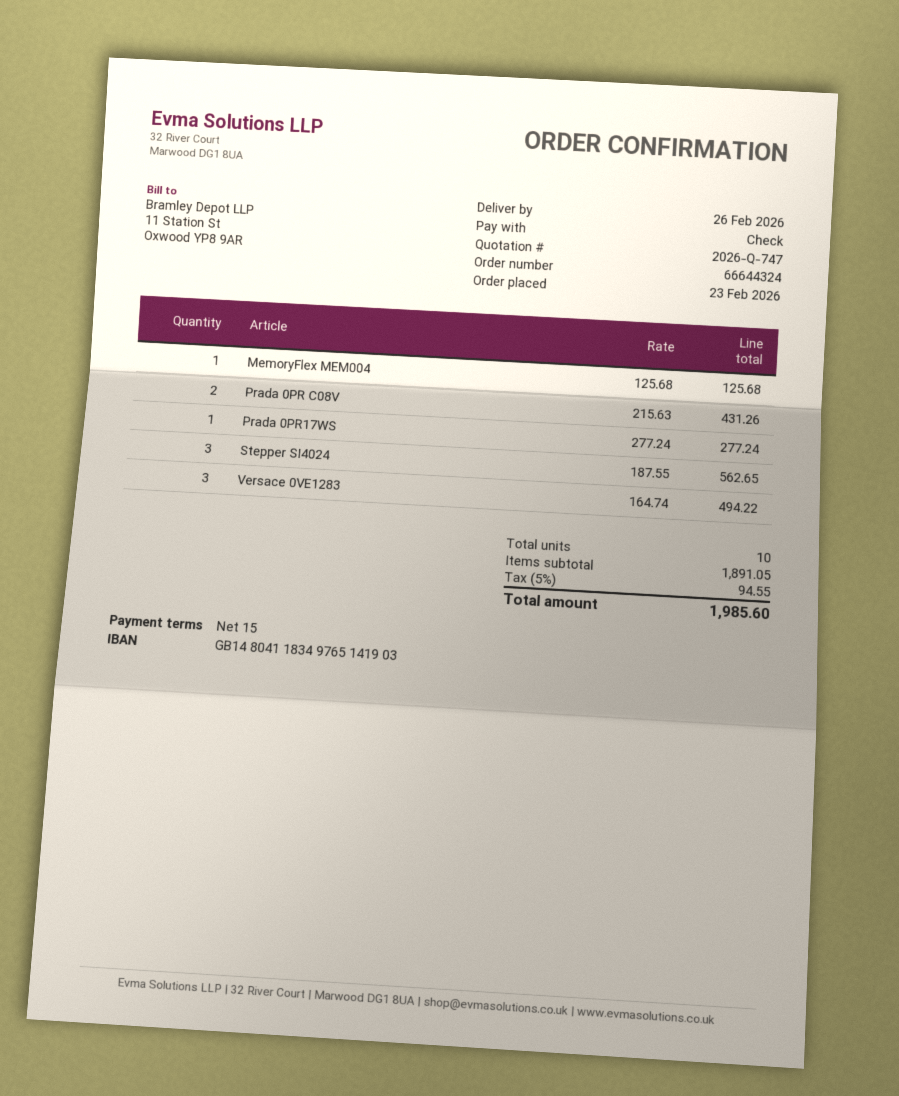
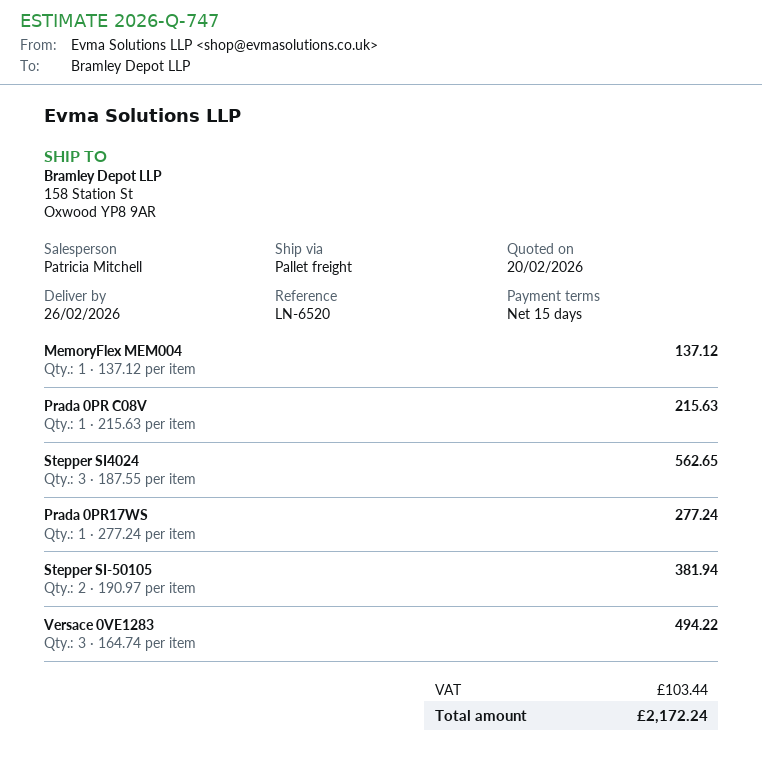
MemoryFlex MEM004: 1 x 125.68 = 125.68 -> 1 x 137.12 = 137.12
Prada 0PR C08V: 2 x 215.63 = 431.26 -> 1 x 215.63 = 215.63
Stepper SI-50105: none -> 2 x 190.97 = 381.94
tax: 94.55 -> 103.44
total: 1985.60 -> 2172.24

